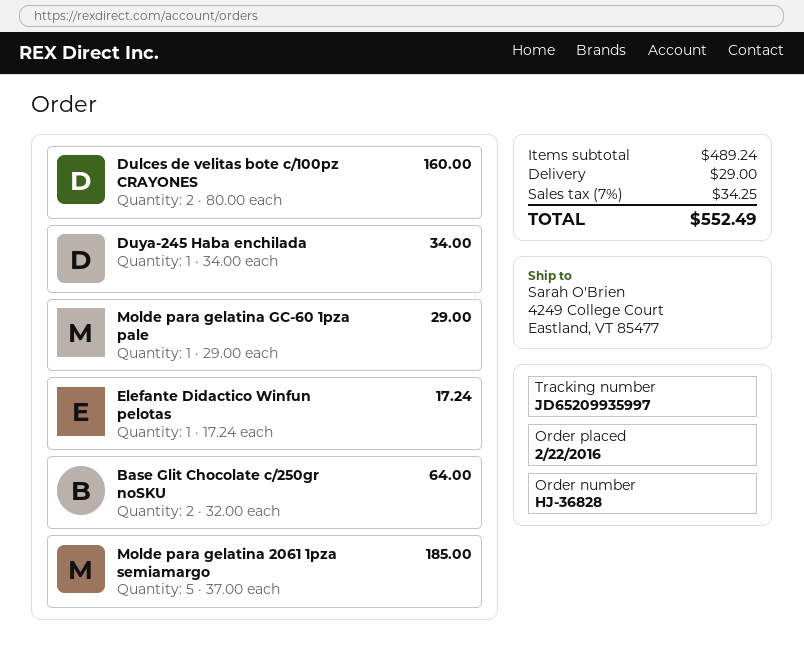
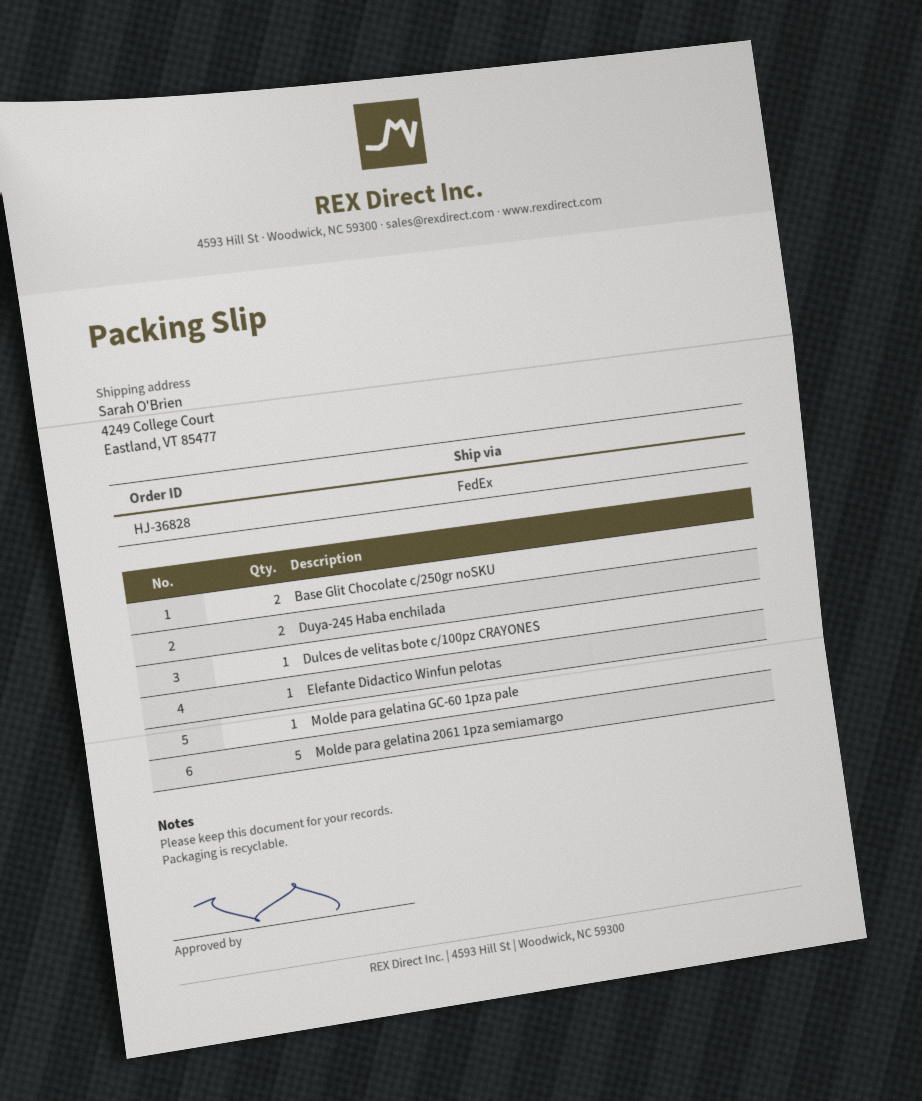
Dulces de velitas bote c/100pz CRAYONES: 2 -> 1
Duya-245 Haba enchilada: 1 -> 2

